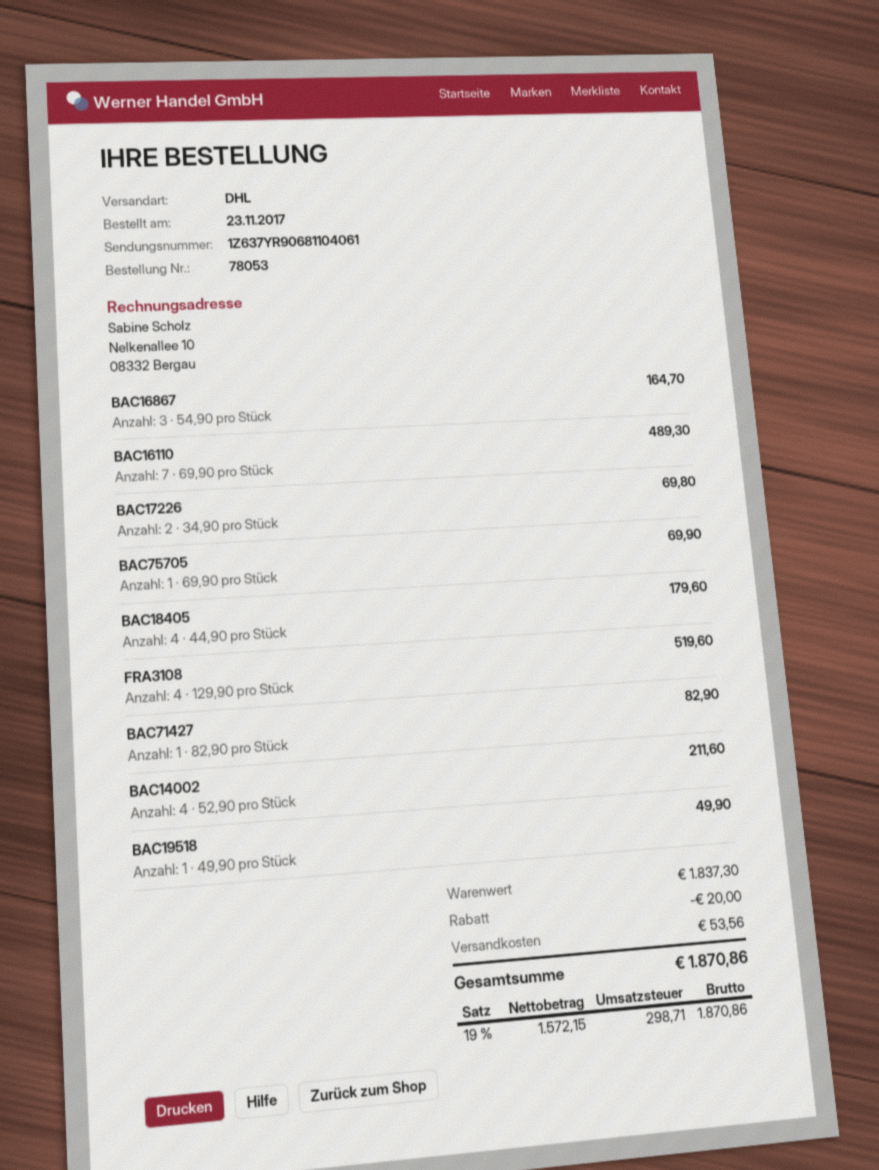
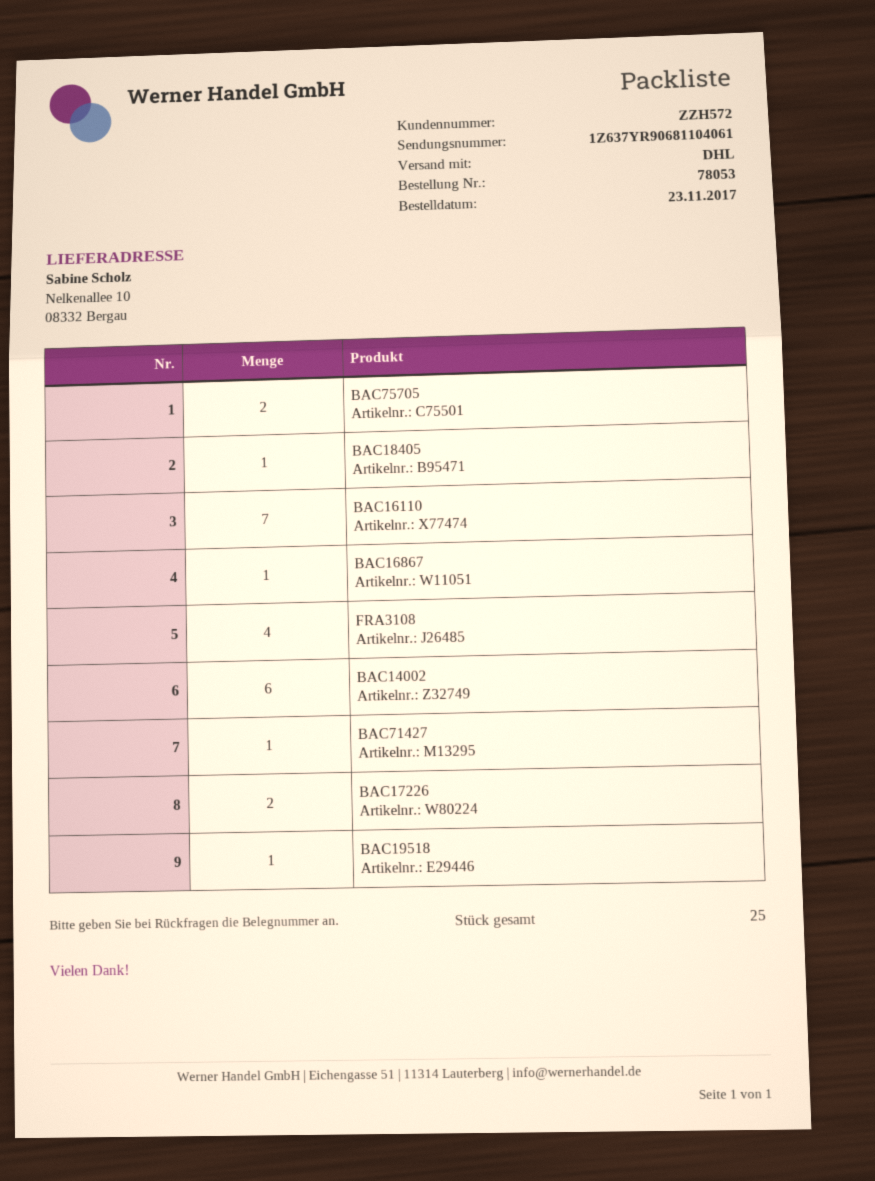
BAC16867: 3 -> 1
BAC75705: 1 -> 2
BAC18405: 4 -> 1
BAC14002: 4 -> 6

